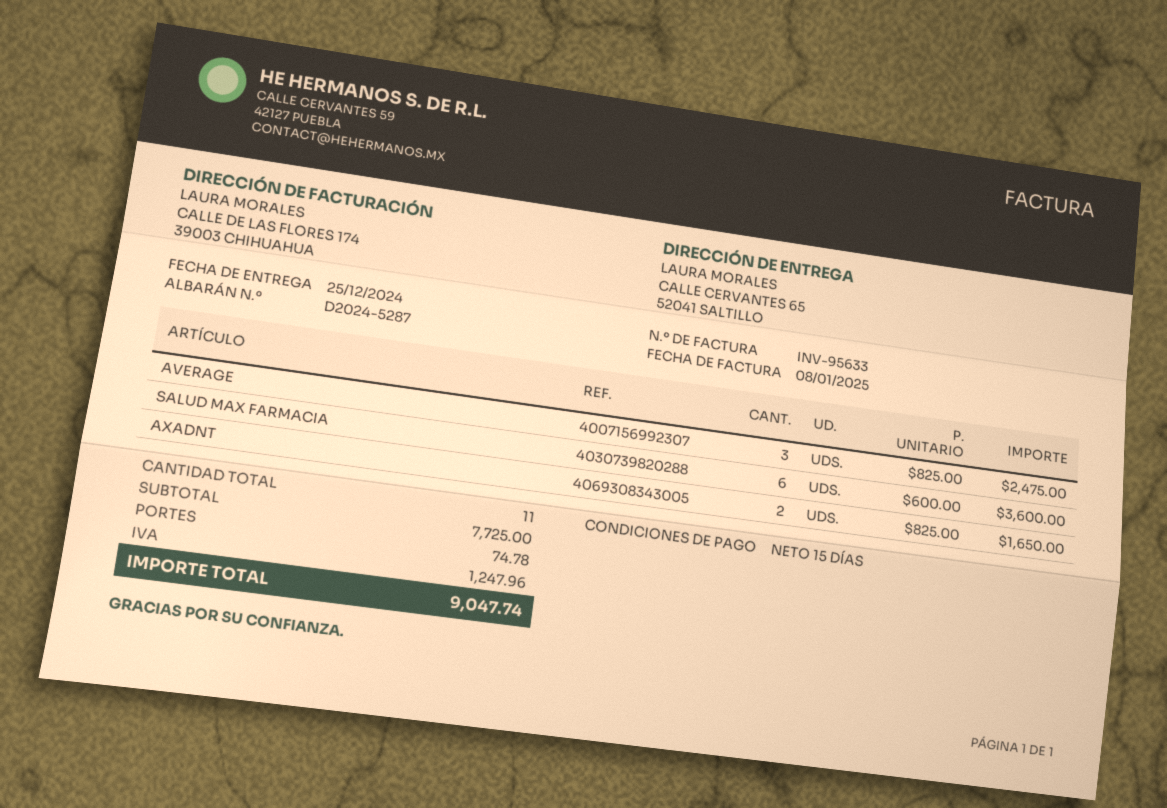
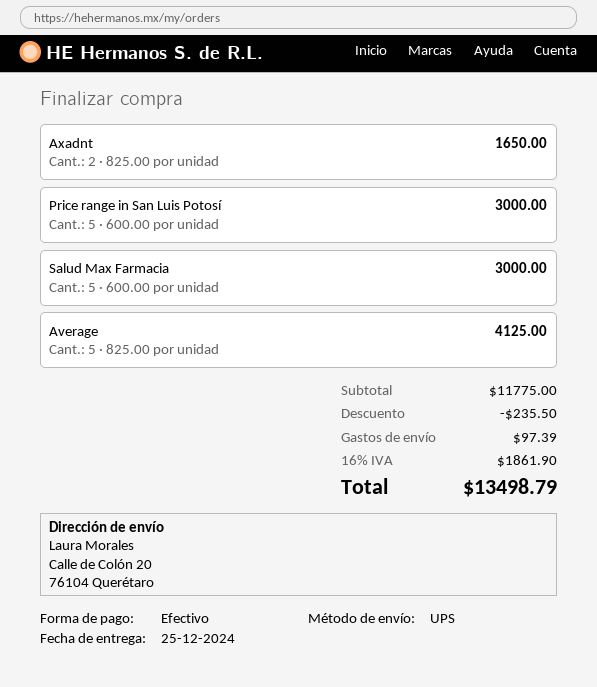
ship to: CALLE CERVANTES 65, 52041 SALTILLO -> Calle de Colón 20, 76104 Querétaro
AVERAGE: 3 x 825.00 = 2475.00 -> 5 x 825.00 = 4125.00
SALUD MAX FARMACIA: 6 x 600.00 = 3600.00 -> 5 x 600.00 = 3000.00
Price range in San Luis Potosí: none -> 5 x 600.00 = 3000.00
subtotal: 7725.00 -> 11775.00
discount: none -> 235.50
shipping: 74.78 -> 97.39
tax: 1247.96 -> 1861.90
total: 9047.74 -> 13498.79

